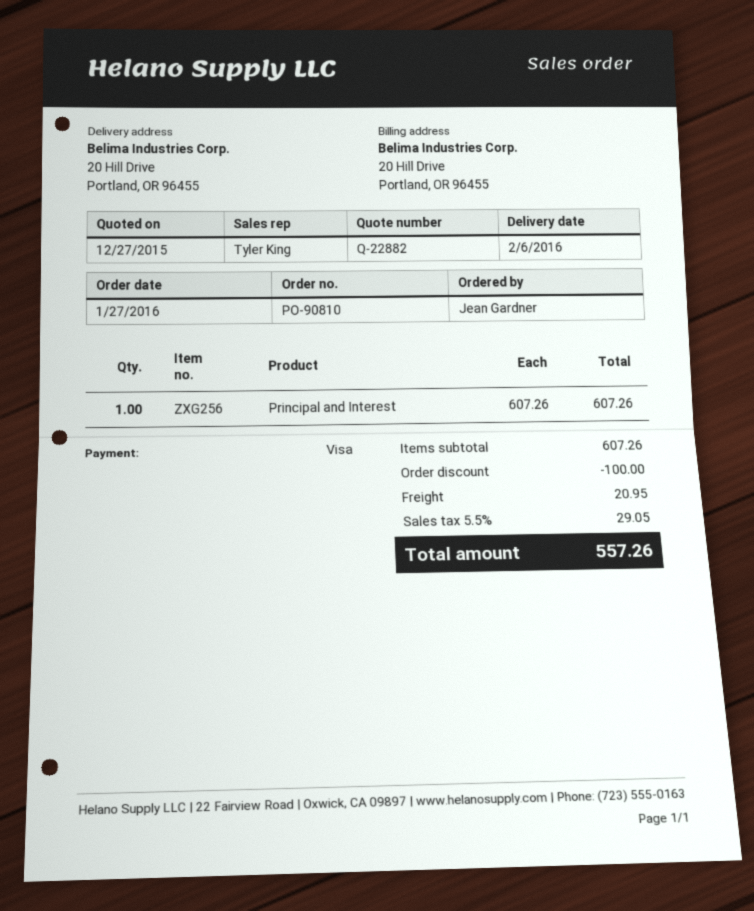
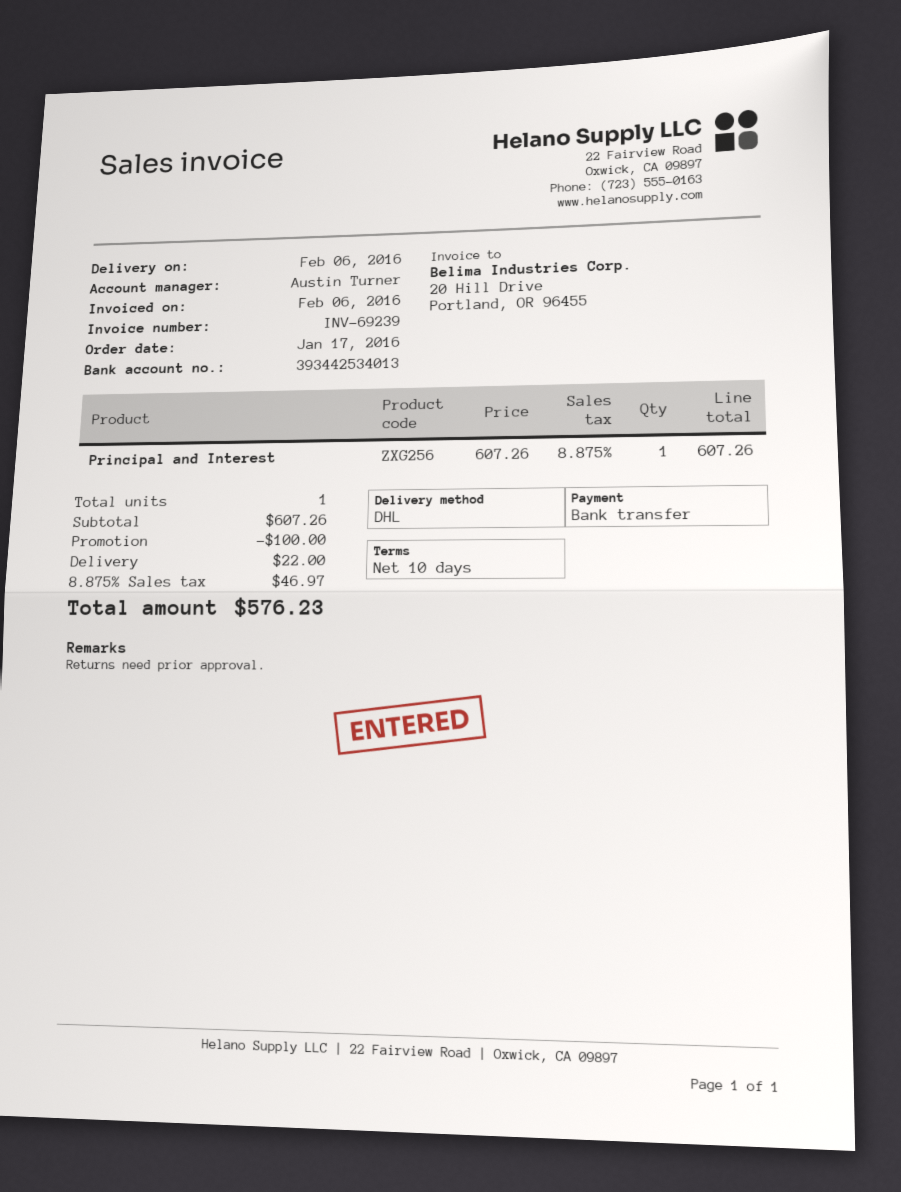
order date: 2016-01-27 -> 2016-01-17
sales rep: Tyler King -> Austin Turner
payment method: Visa -> bank transfer
shipping: 20.95 -> 22.00
tax: 5.5% = 29.05 -> 8.875% = 46.97
total: 557.26 -> 576.23

